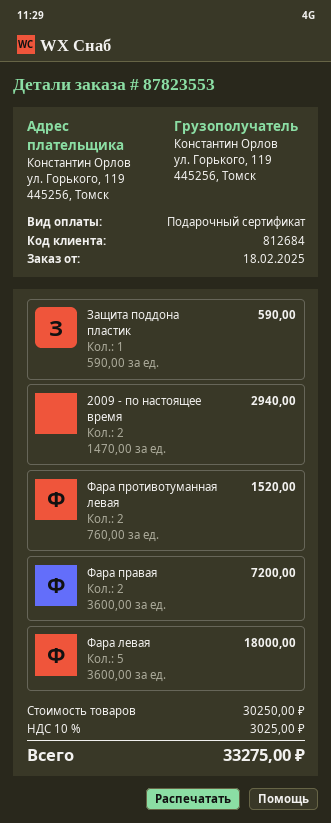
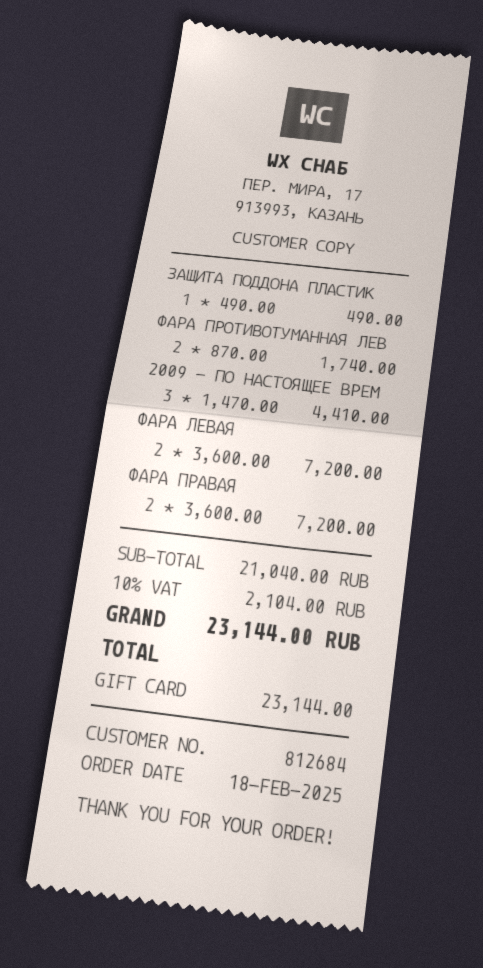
Защита поддона пластик: 1 x 590.00 = 590.00 -> 1 x 490.00 = 490.00
2009 - по настоящее время: 2 x 1470.00 = 2940.00 -> 3 x 1470.00 = 4410.00
Фара противотуманная левая: 2 x 760.00 = 1520.00 -> 2 x 870.00 = 1740.00
Фара левая: 5 x 3600.00 = 18000.00 -> 2 x 3600.00 = 7200.00
subtotal: 30250.00 -> 21040.00
tax: 10% = 3025.00 -> 10% = 2104.00
total: 33275.00 -> 23144.00

